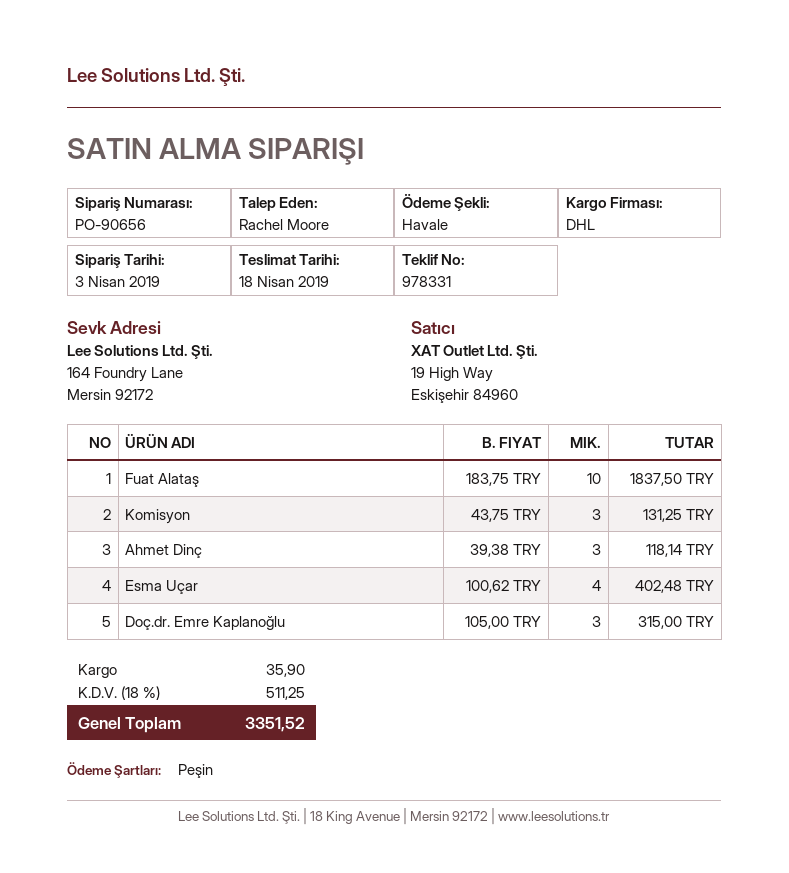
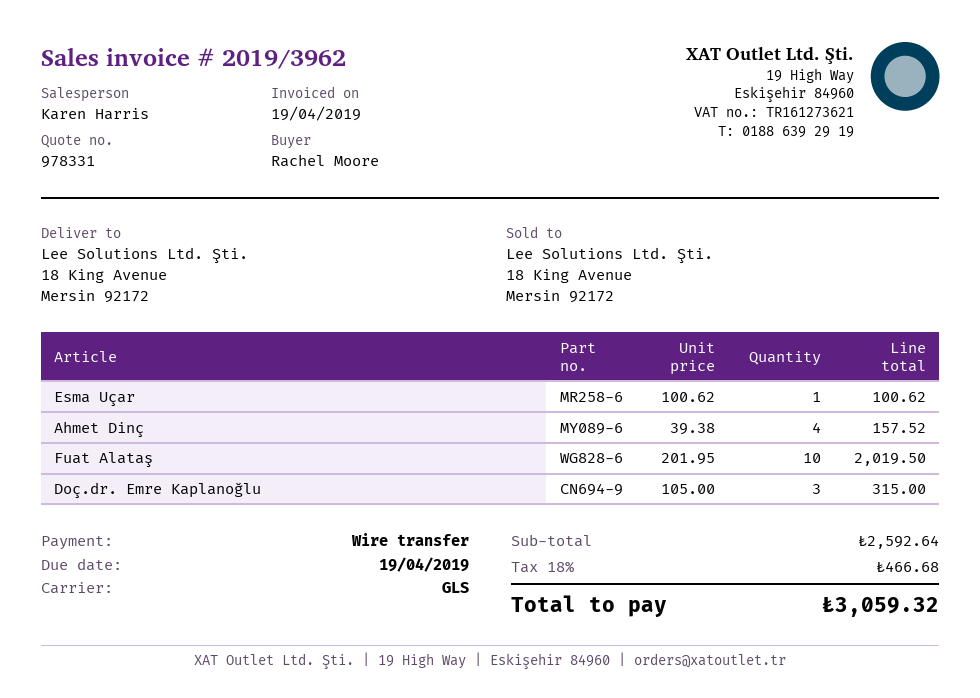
shipping method: DHL -> GLS
ship to: 164 Foundry Lane, Mersin 92172 -> 18 King Avenue, Mersin 92172
Fuat Alataş: 10 x 183.75 = 1837.50 -> 10 x 201.95 = 2019.50
Komisyon: 3 x 43.75 = 131.25 -> none
Ahmet Dinç: 3 x 39.38 = 118.14 -> 4 x 39.38 = 157.52
Esma Uçar: 4 x 100.62 = 402.48 -> 1 x 100.62 = 100.62
shipping: 35.90 -> none
tax: 18% = 511.25 -> 18% = 466.68
total: 3351.52 -> 3059.32

